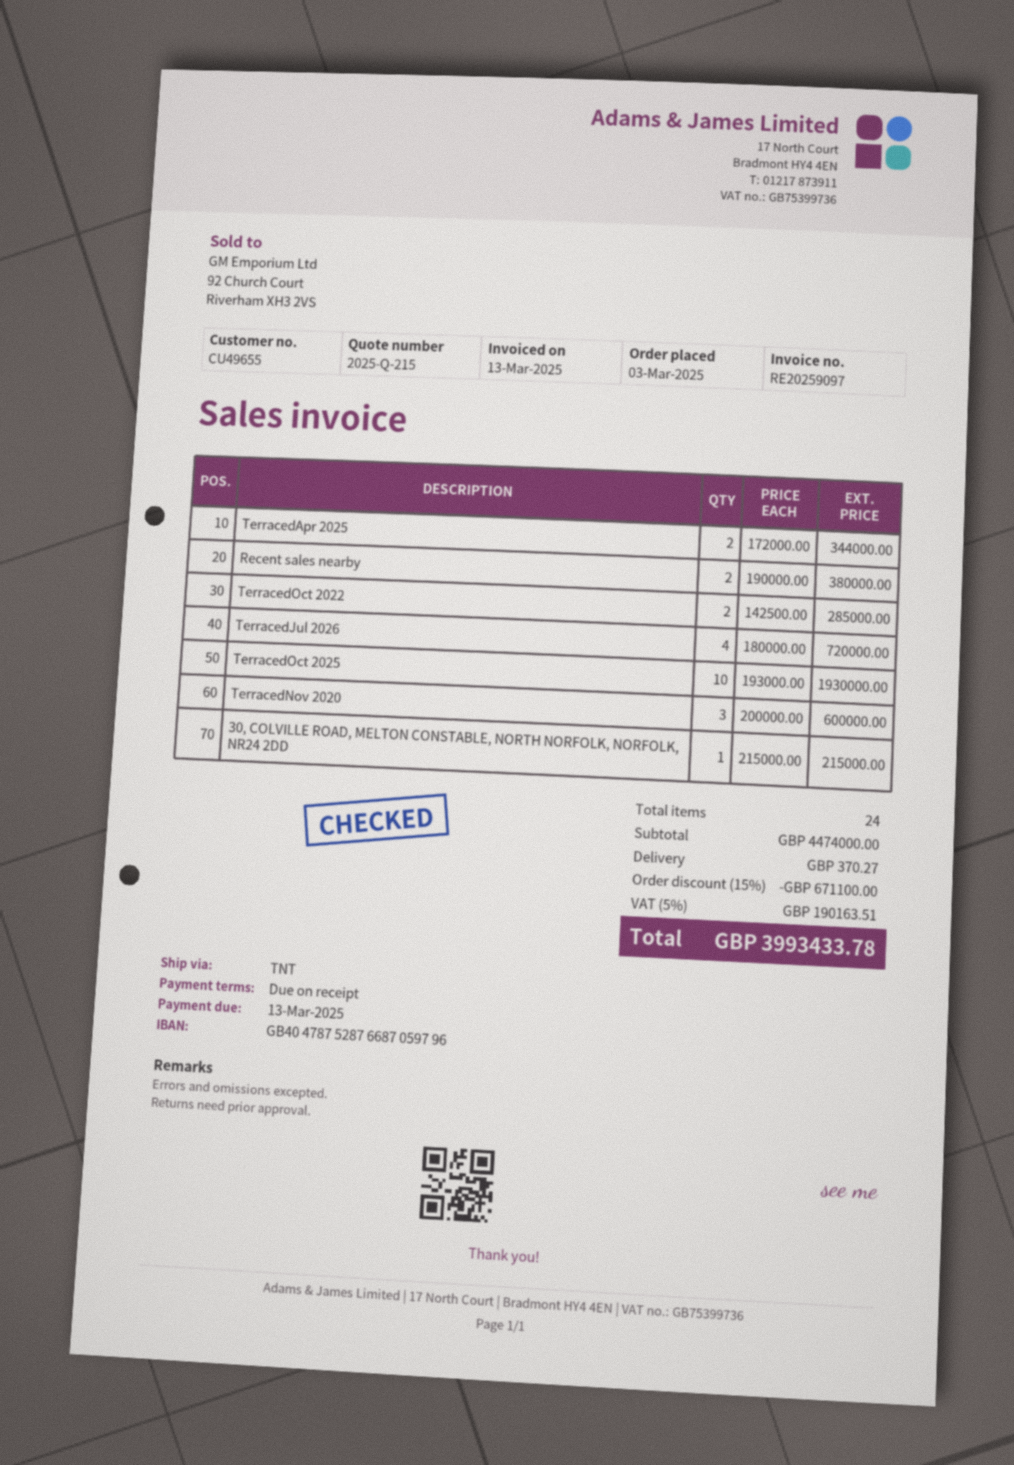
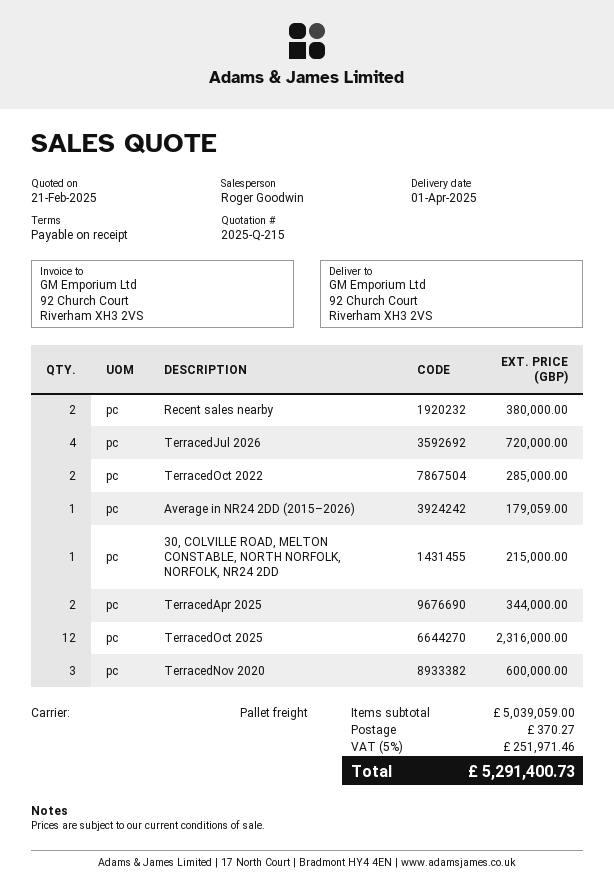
shipping method: TNT -> pallet freight
TerracedOct 2025: 10 for 1930000.00 -> 12 for 2316000.00
Average in NR24 2DD (2015–2026): none -> 1 for 179059.00
subtotal: 4474000.00 -> 5039059.00
discount: 15% = 671100.00 -> none
tax: 5% = 190163.51 -> 5% = 251971.46
total: 3993433.78 -> 5291400.73

